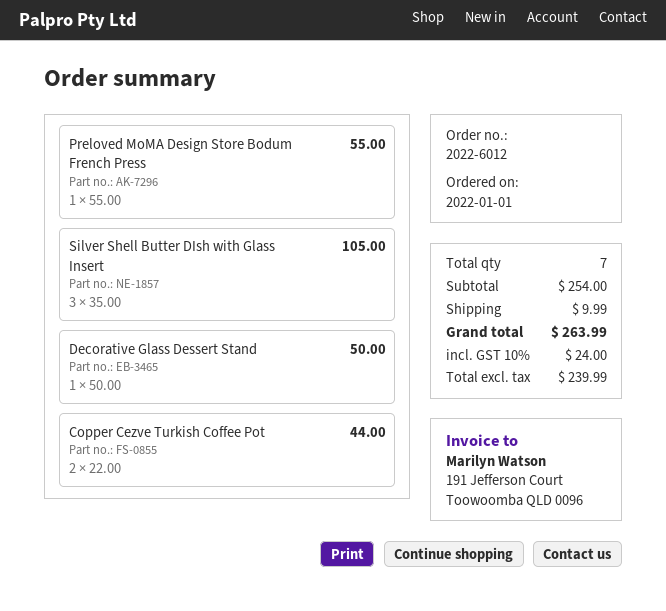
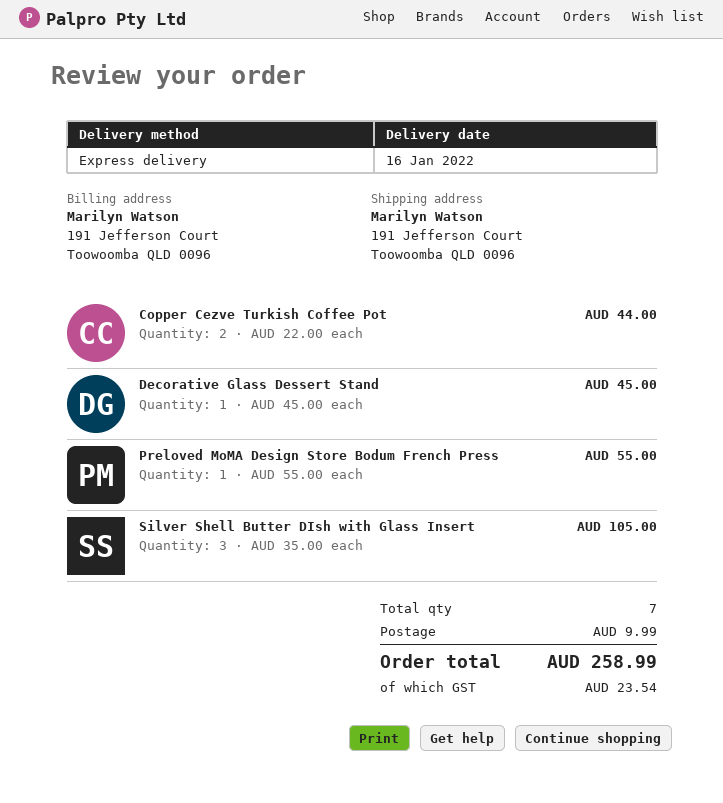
Decorative Glass Dessert Stand: 1 x 50.00 = 50.00 -> 1 x 45.00 = 45.00
tax: 24.00 -> 23.54
total: 263.99 -> 258.99

